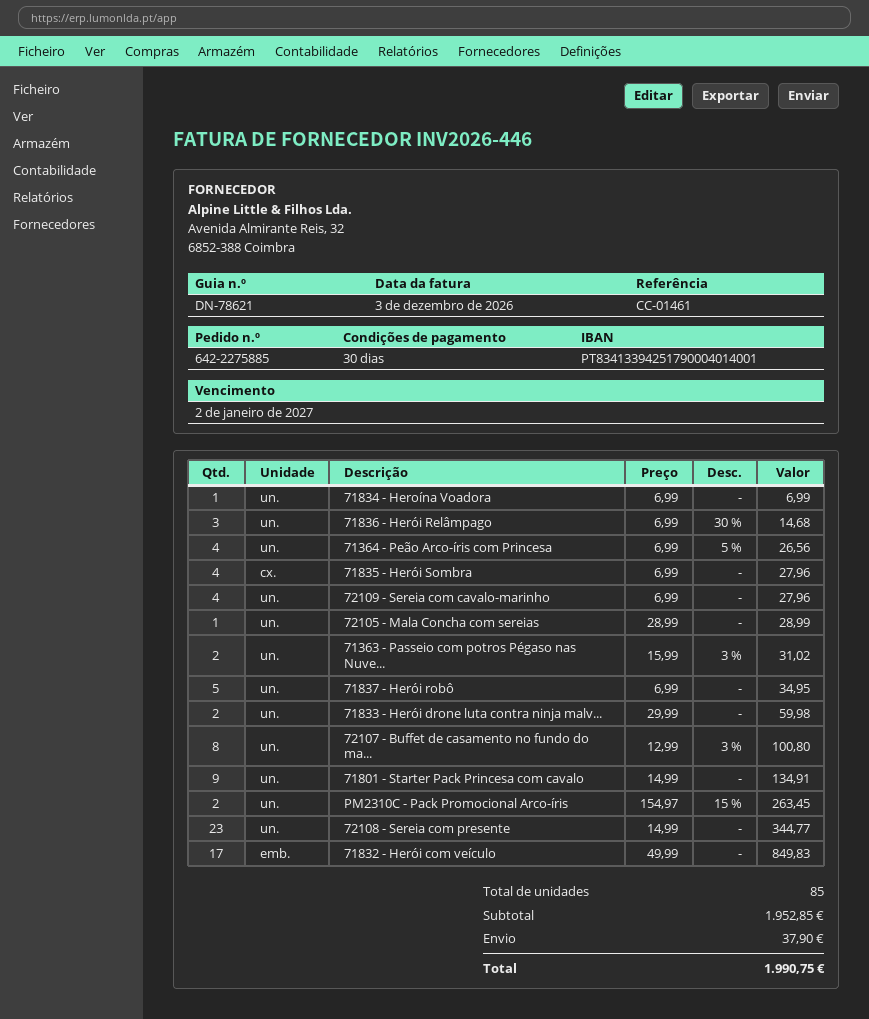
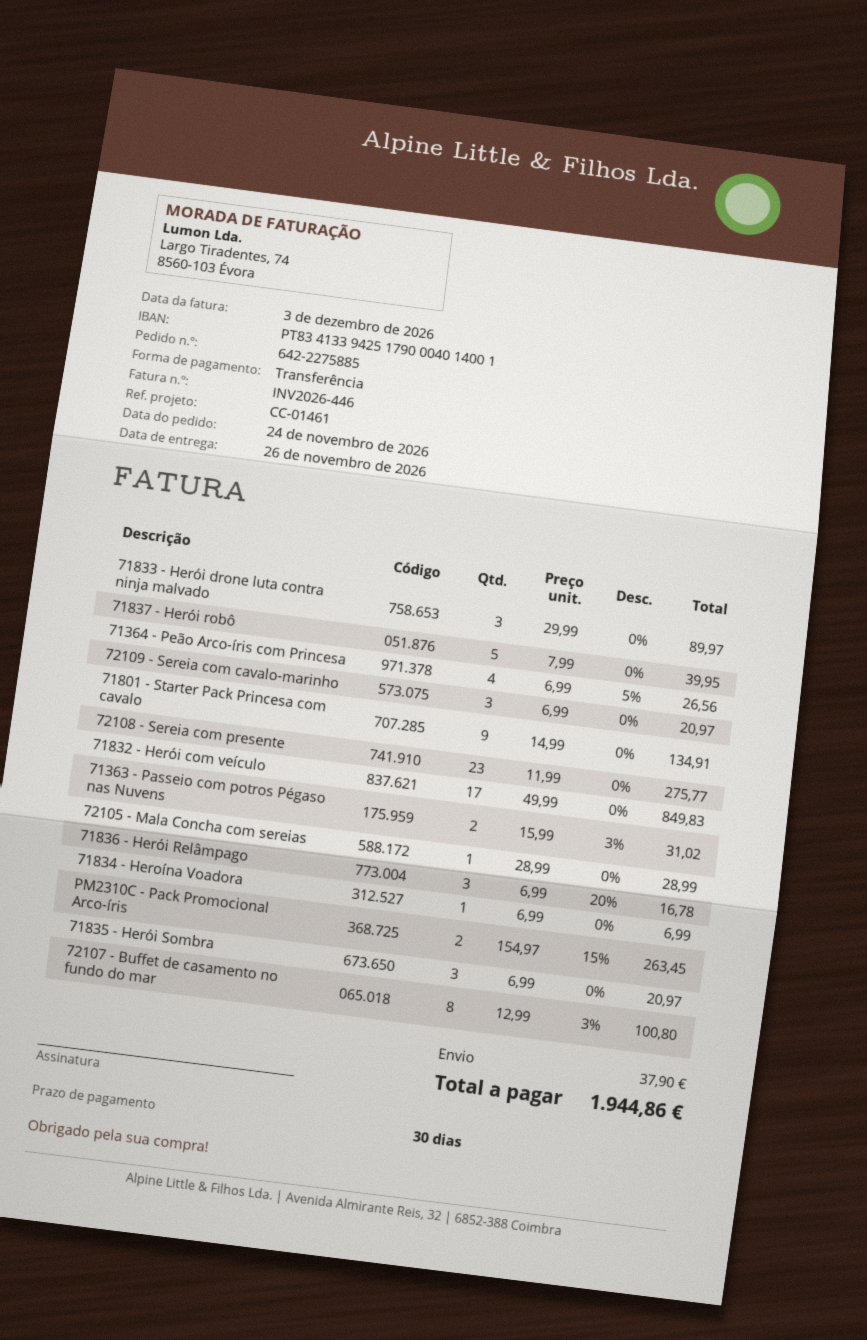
71836 - Herói Relâmpago: 3 x 6.99 - 30% = 14.68 -> 3 x 6.99 - 20% = 16.78
71835 - Herói Sombra: 4 x 6.99 = 27.96 -> 3 x 6.99 = 20.97
72109 - Sereia com cavalo-marinho: 4 x 6.99 = 27.96 -> 3 x 6.99 = 20.97
71837 - Herói robô: 5 x 6.99 = 34.95 -> 5 x 7.99 = 39.95
71833 - Herói drone luta contra ninja malv...: 2 x 29.99 = 59.98 -> 3 x 29.99 = 89.97
72108 - Sereia com presente: 23 x 14.99 = 344.77 -> 23 x 11.99 = 275.77
total: 1990.75 -> 1944.86

